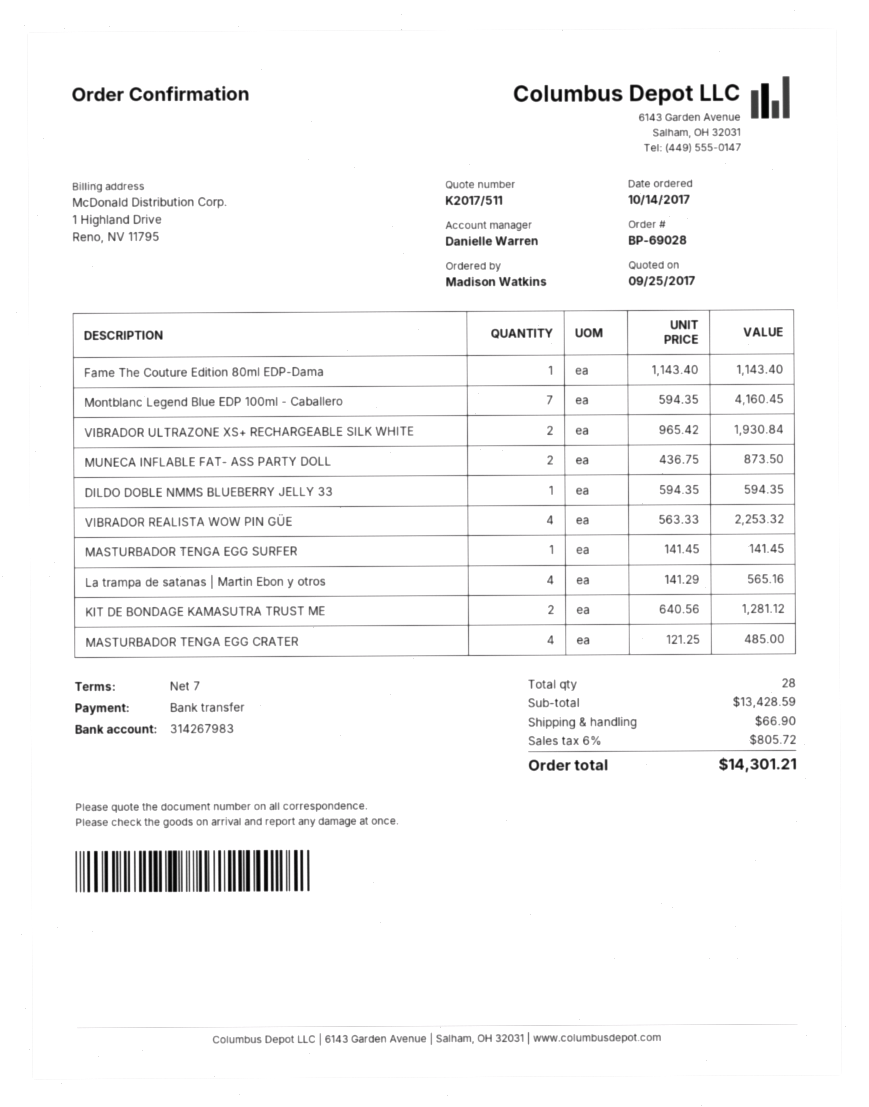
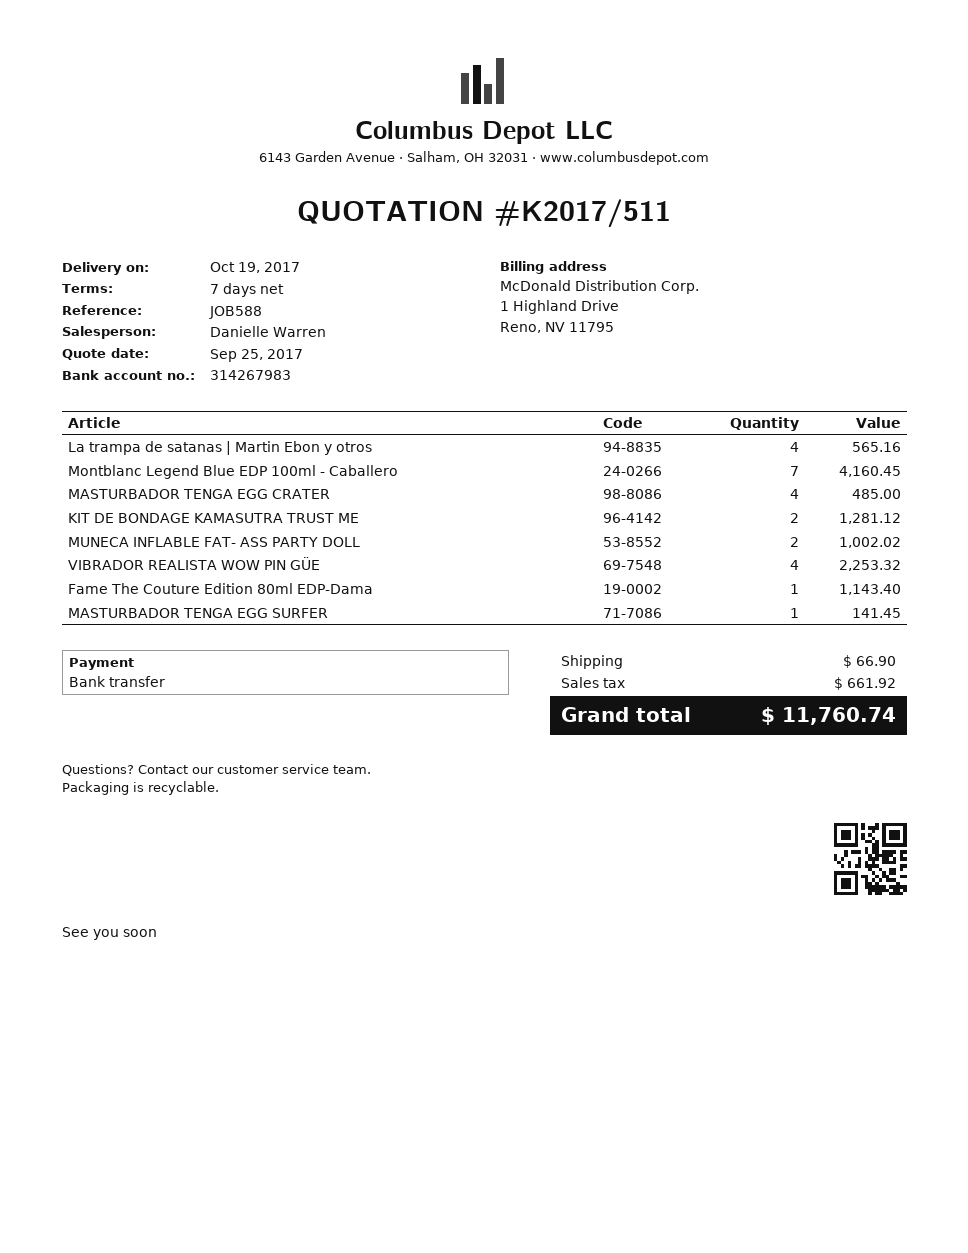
VIBRADOR ULTRAZONE XS+ RECHARGEABLE SILK WHITE: 2 for 1930.84 -> none
MUNECA INFLABLE FAT- ASS PARTY DOLL: 2 for 873.50 -> 2 for 1002.02
DILDO DOBLE NMMS BLUEBERRY JELLY 33: 1 for 594.35 -> none
tax: 805.72 -> 661.92
total: 14301.21 -> 11760.74

